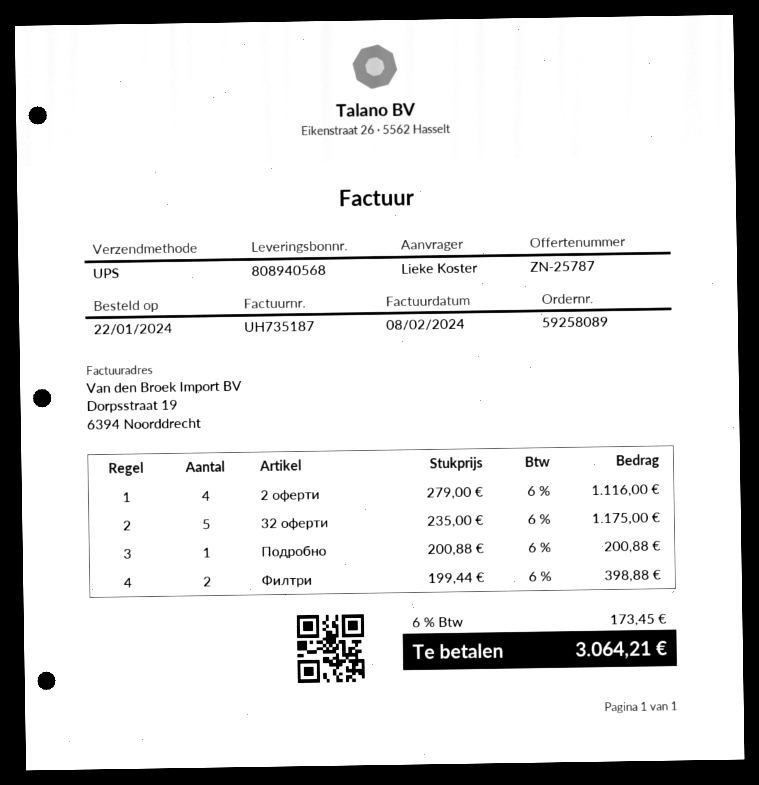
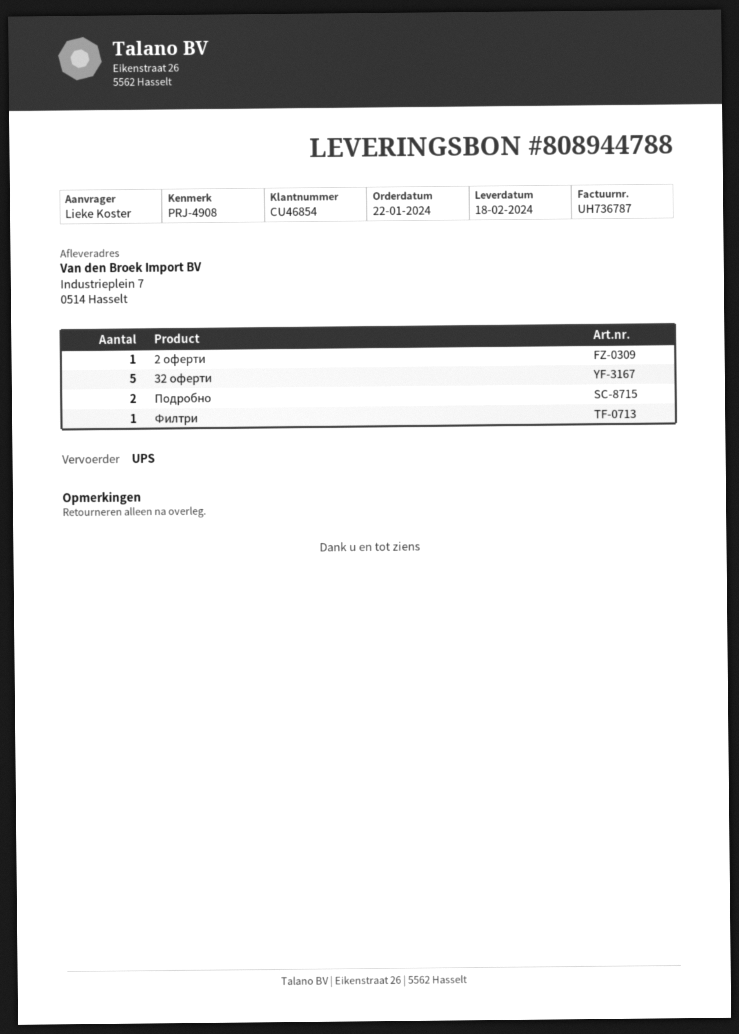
delivery note number: 808940568 -> 808944788
invoice number: UH735187 -> UH736787
2 оферти: 4 -> 1
Подробно: 1 -> 2
Филтри: 2 -> 1

